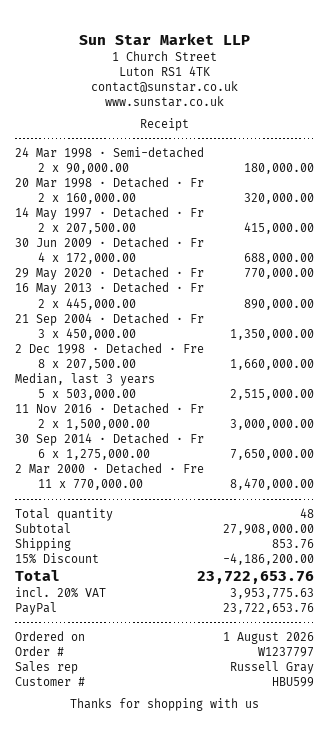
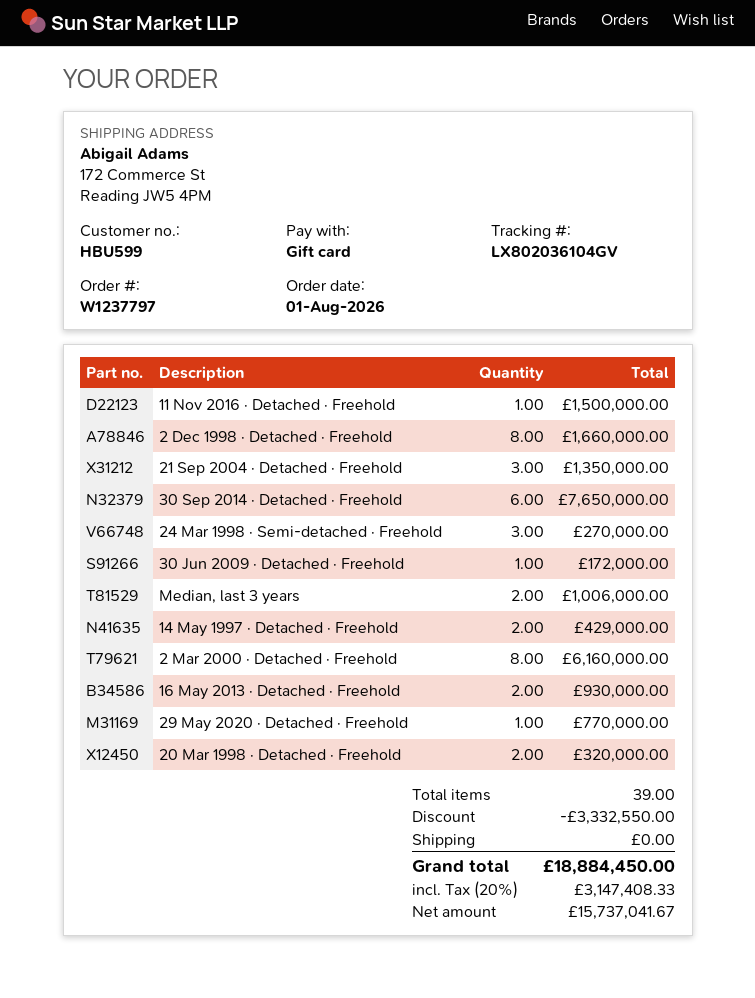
payment method: PayPal -> gift card
24 Mar 1998 · Semi-detached: 2 for 180000.00 -> 3 for 270000.00
14 May 1997 · Detached · Fr: 2 for 415000.00 -> 2 for 429000.00
30 Jun 2009 · Detached · Fr: 4 for 688000.00 -> 1 for 172000.00
16 May 2013 · Detached · Fr: 2 for 890000.00 -> 2 for 930000.00
Median, last 3 years: 5 for 2515000.00 -> 2 for 1006000.00
11 Nov 2016 · Detached · Fr: 2 for 3000000.00 -> 1 for 1500000.00
2 Mar 2000 · Detached · Fre: 11 for 8470000.00 -> 8 for 6160000.00
total quantity: 48 -> 39
discount: 4186200.00 -> 3332550.00
shipping: 853.76 -> 0.00
tax: 20% = 3953775.63 -> 20% = 3147408.33
total: 23722653.76 -> 18884450.00

